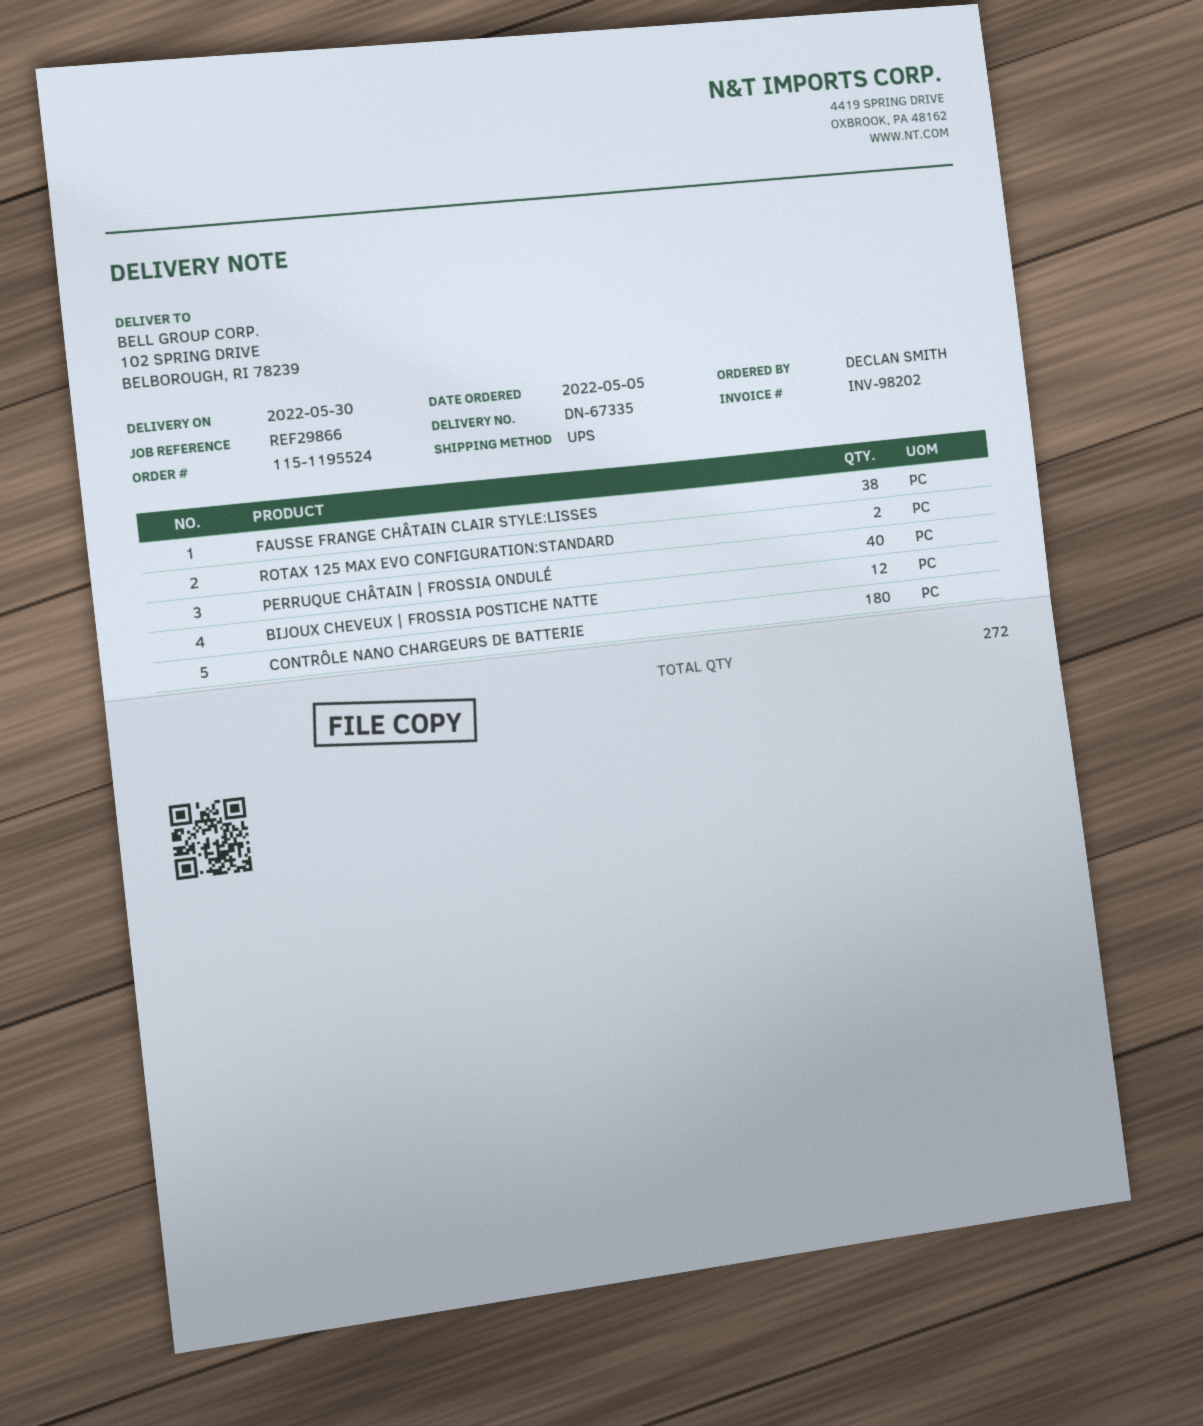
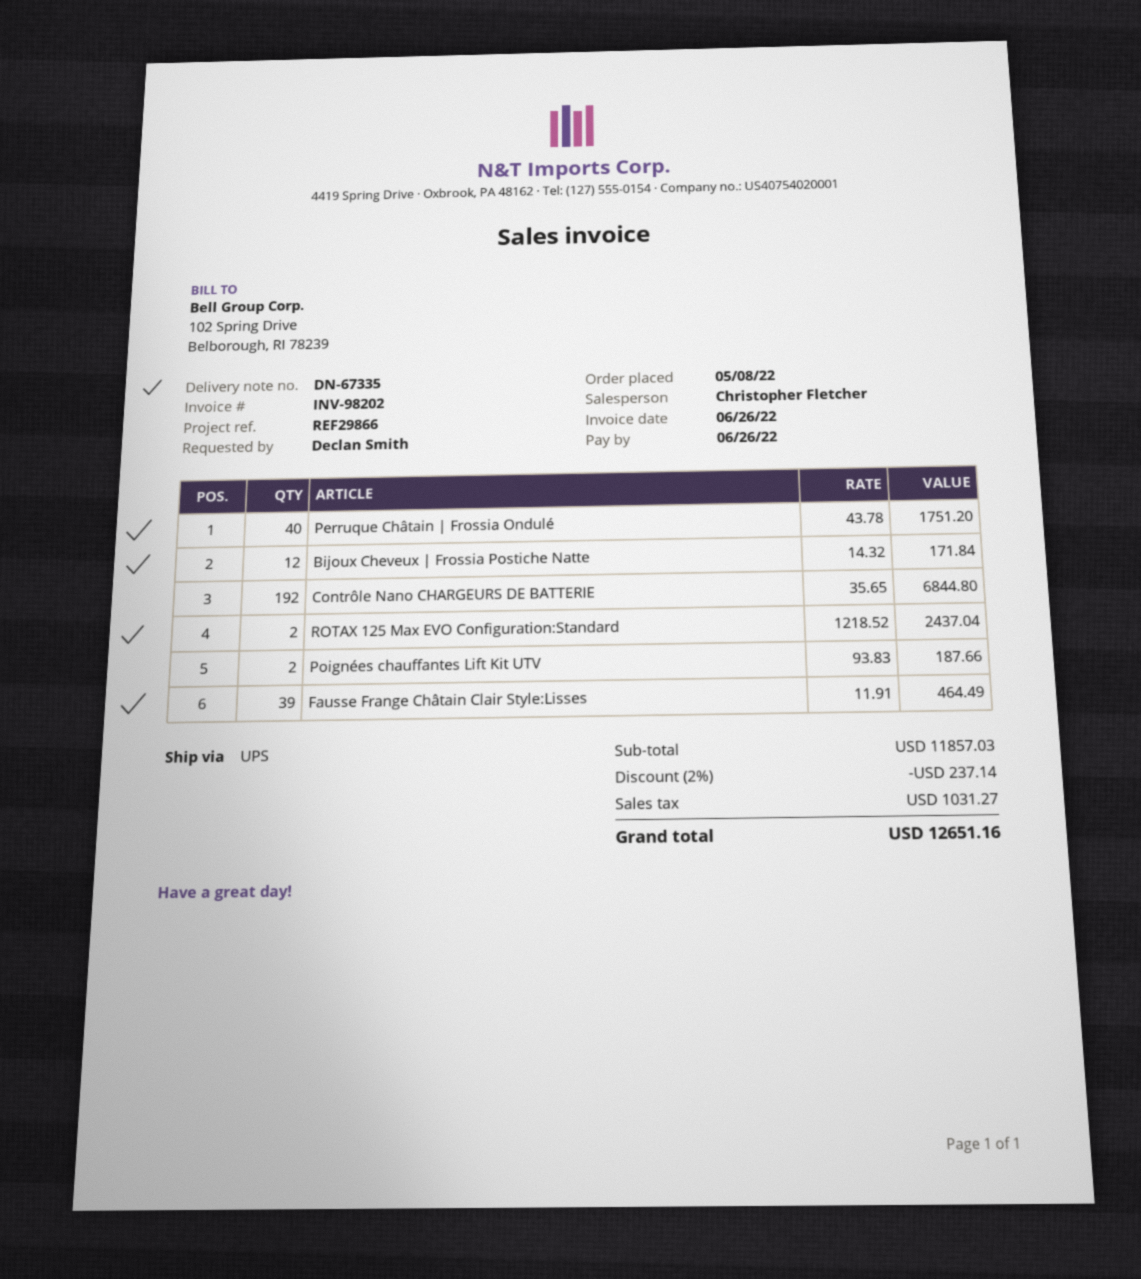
order date: 2022-05-05 -> 2022-05-08
FAUSSE FRANGE CHÂTAIN CLAIR STYLE:LISSES: 38 -> 39
CONTRÔLE NANO CHARGEURS DE BATTERIE: 180 -> 192
Poignées chauffantes Lift Kit UTV: none -> 2

